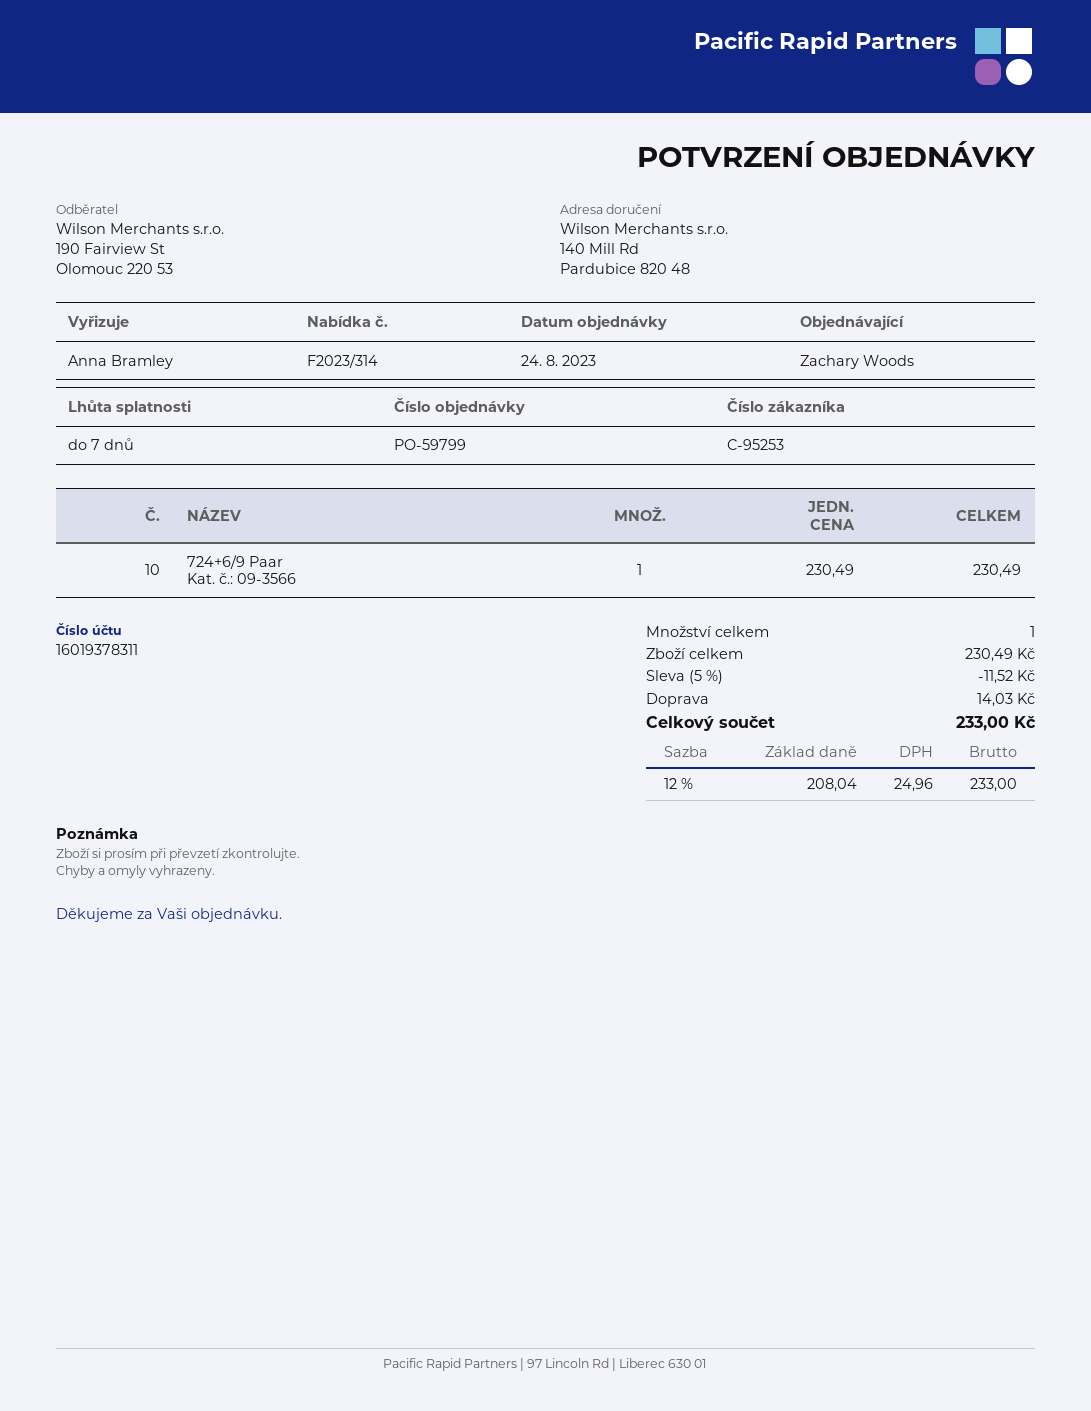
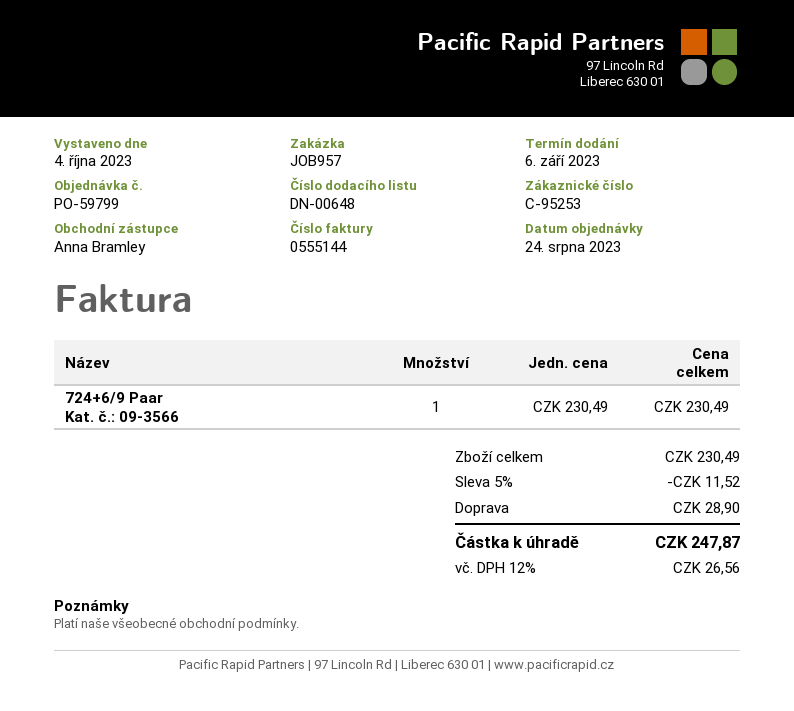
shipping: 14.03 -> 28.90
tax: 12% = 24.96 -> 12% = 26.56
total: 233.00 -> 247.87

